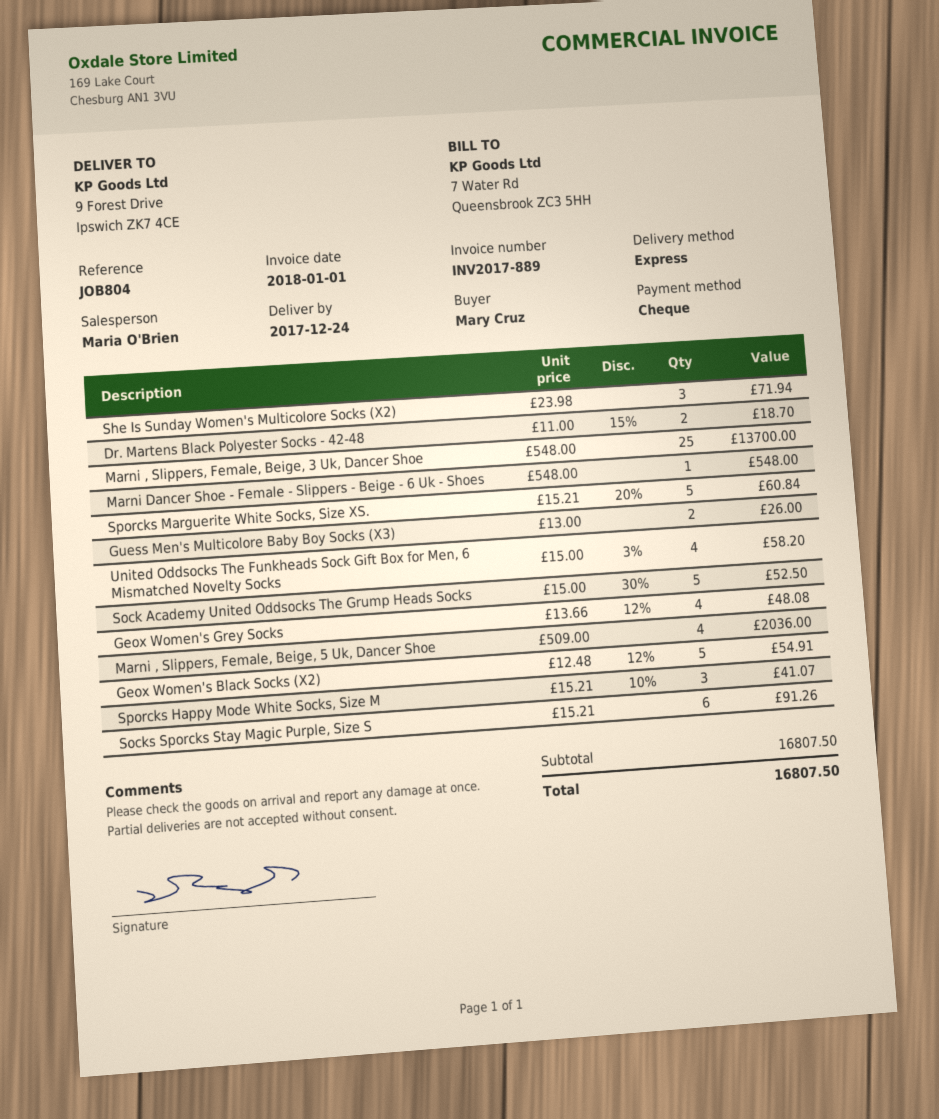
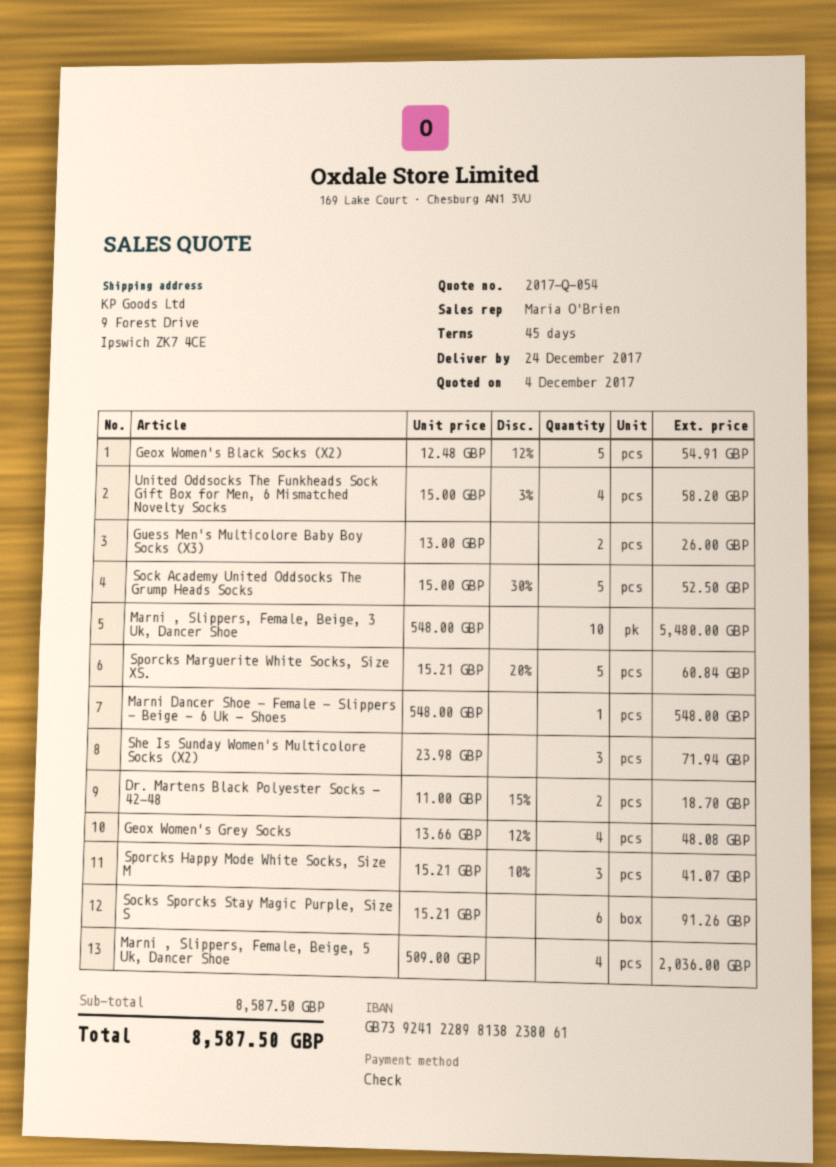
Marni , Slippers, Female, Beige, 3 Uk, Dancer Shoe: 25 x 548.00 = 13700.00 -> 10 x 548.00 = 5480.00
subtotal: 16807.50 -> 8587.50
total: 16807.50 -> 8587.50

